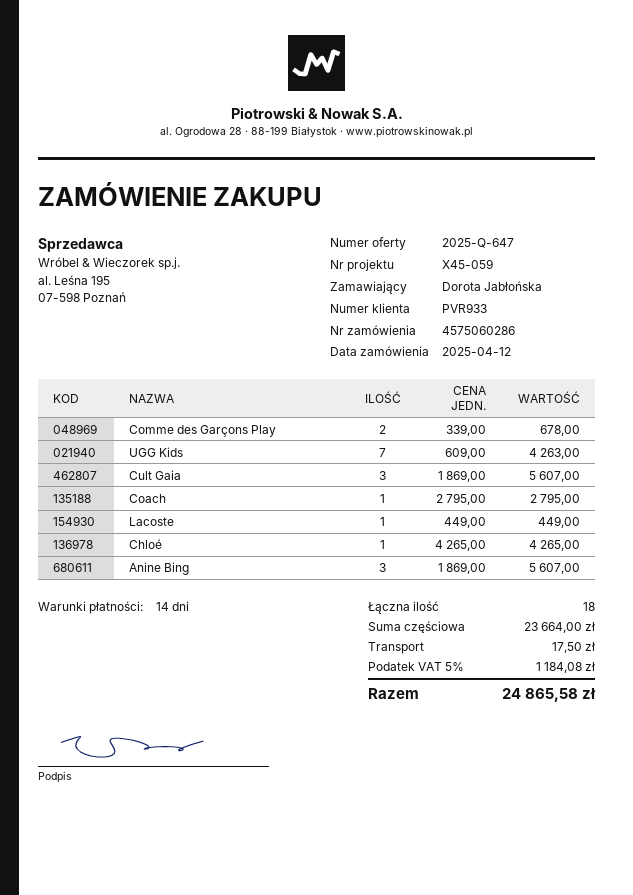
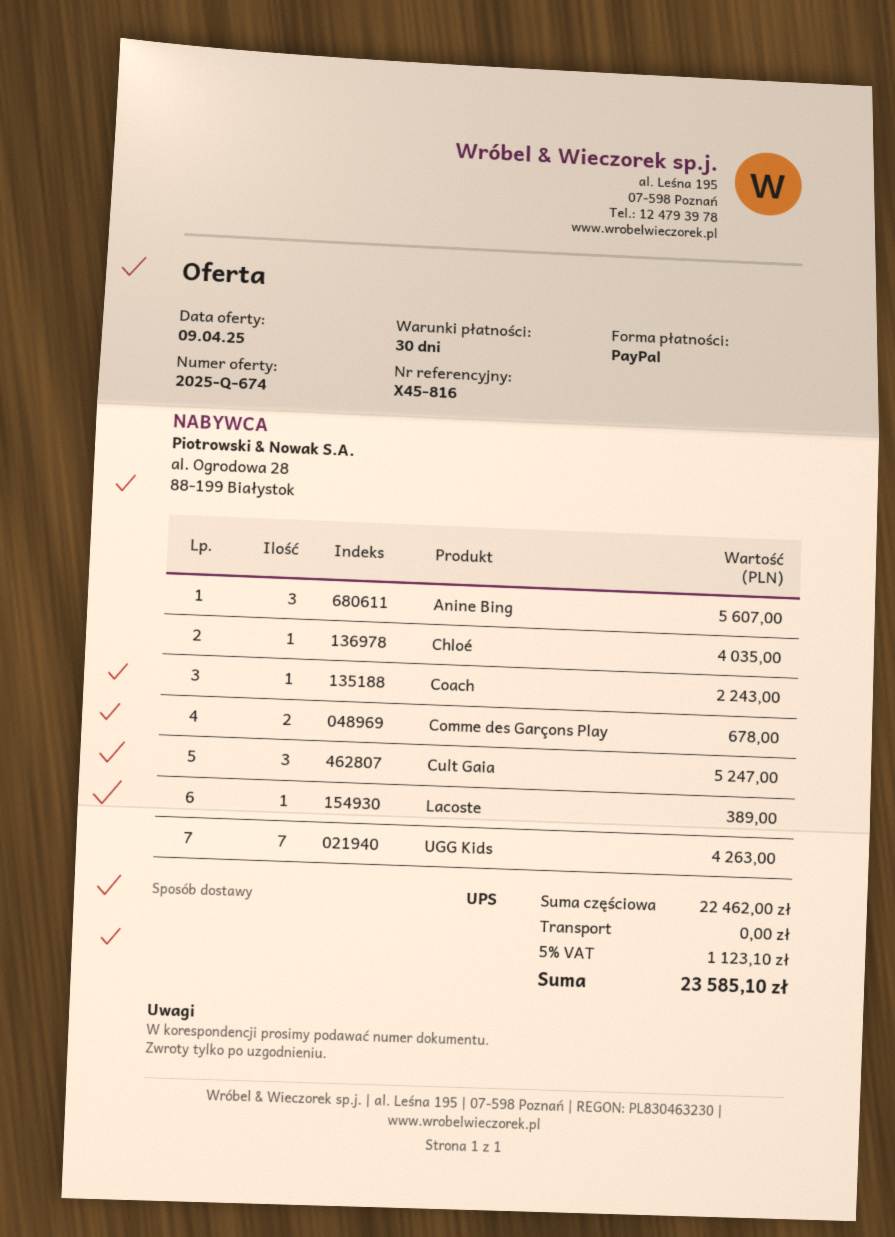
quote number: 2025-Q-647 -> 2025-Q-674
payment terms: 14 days -> 30 days
reference: X45-059 -> X45-816
Cult Gaia: 3 for 5607.00 -> 3 for 5247.00
Coach: 1 for 2795.00 -> 1 for 2243.00
Lacoste: 1 for 449.00 -> 1 for 389.00
Chloé: 1 for 4265.00 -> 1 for 4035.00
subtotal: 23664.00 -> 22462.00
shipping: 17.50 -> 0.00
tax: 5% = 1184.08 -> 5% = 1123.10
total: 24865.58 -> 23585.10

